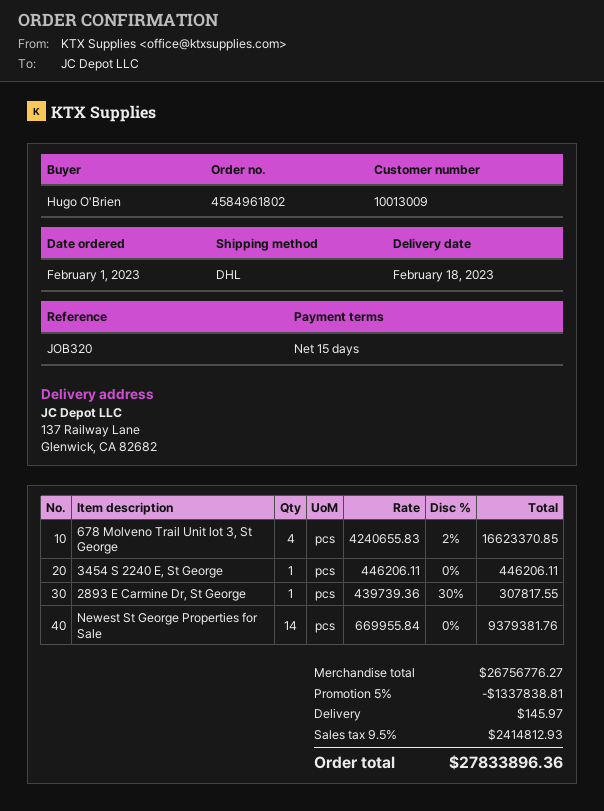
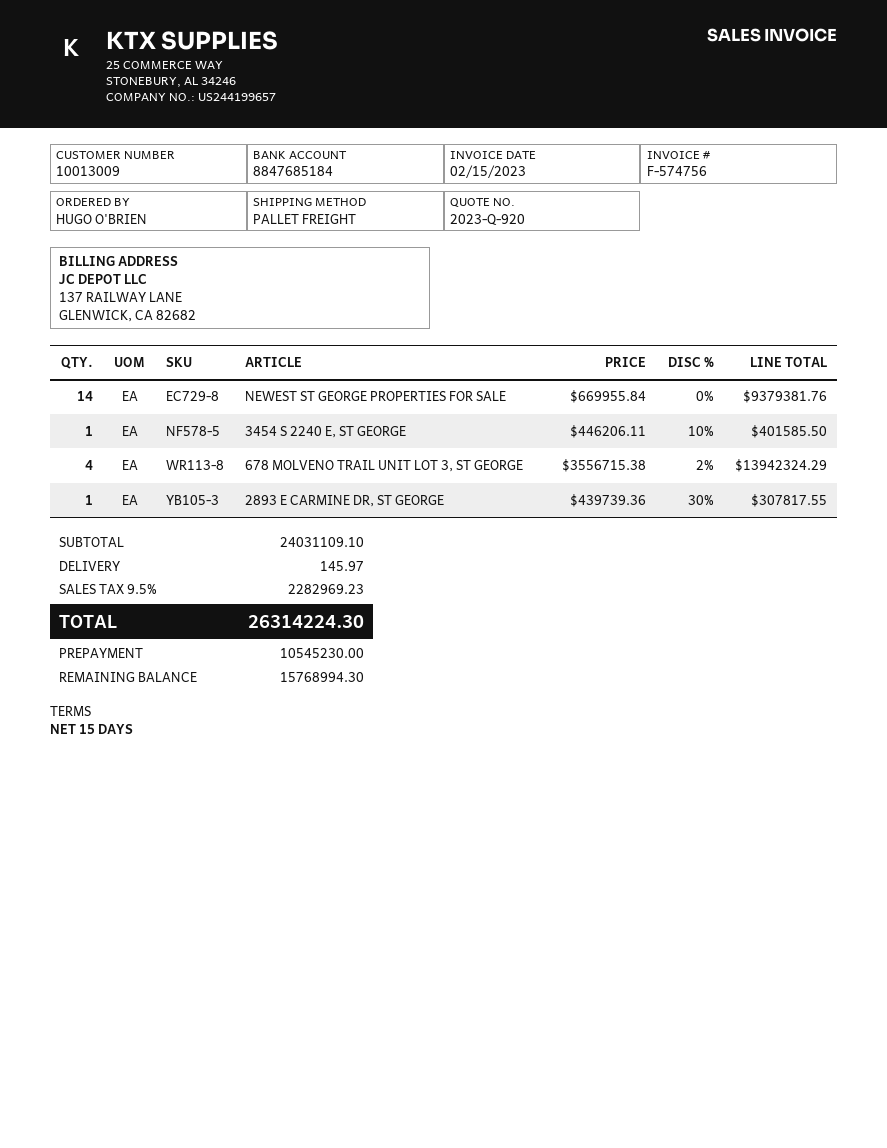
shipping method: DHL -> pallet freight
678 Molveno Trail Unit lot 3, St George: 4 x 4240655.83 - 2% = 16623370.85 -> 4 x 3556715.38 - 2% = 13942324.29
3454 S 2240 E, St George: 1 x 446206.11 = 446206.11 -> 1 x 446206.11 - 10% = 401585.50
subtotal: 26756776.27 -> 24031109.10
discount: 5% = 1337838.81 -> none
tax: 9.5% = 2414812.93 -> 9.5% = 2282969.23
total: 27833896.36 -> 26314224.30

